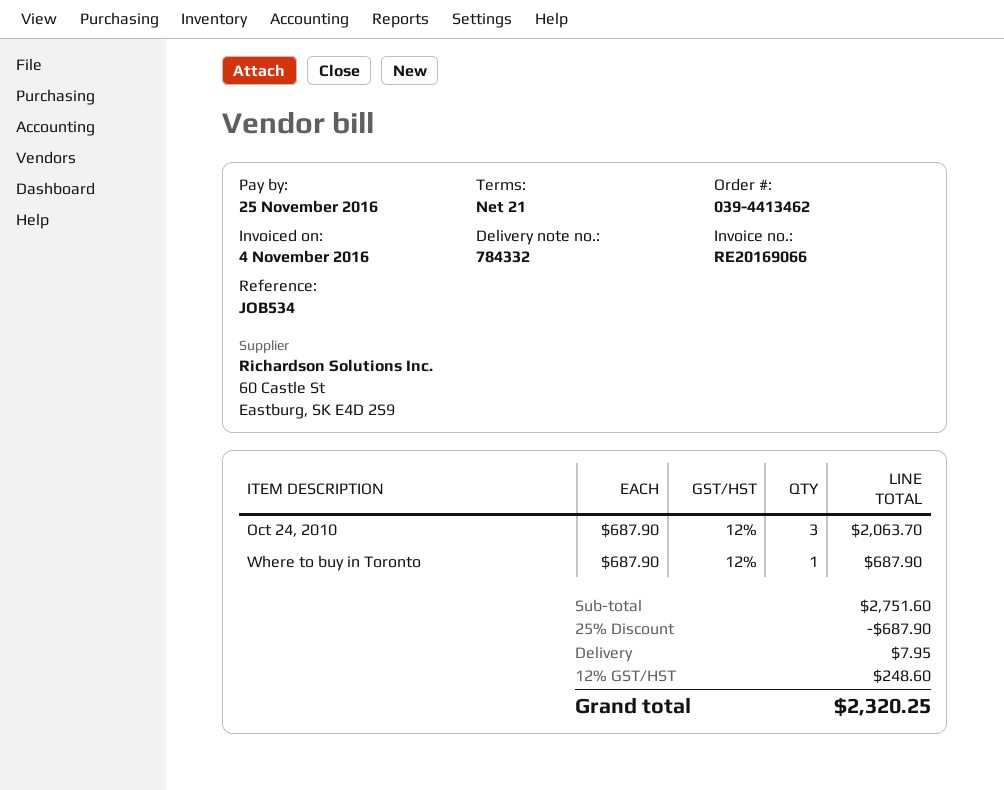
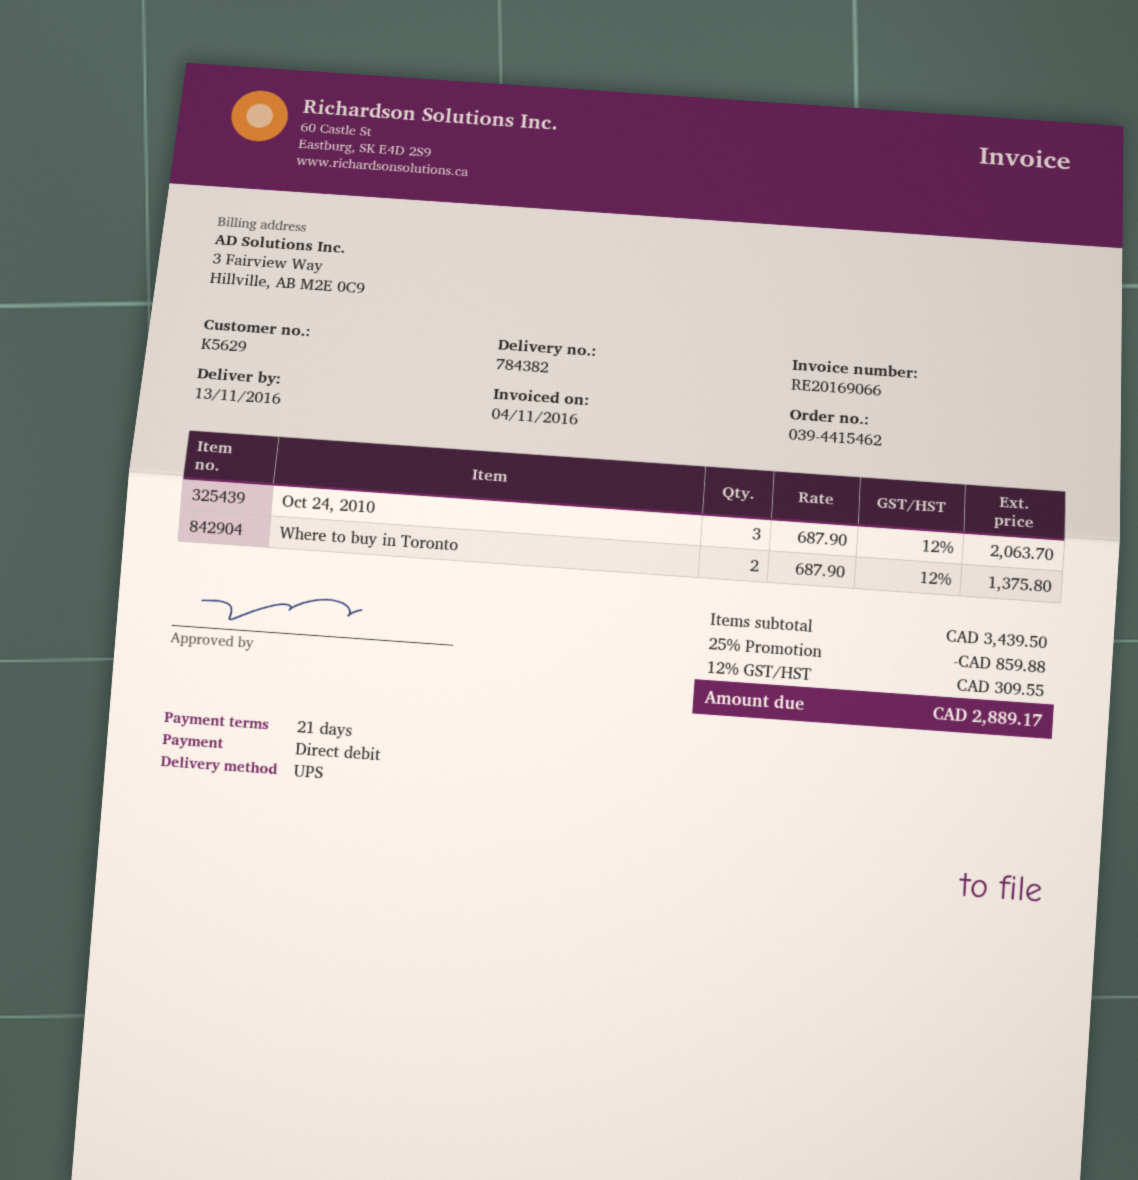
order number: 039-4413462 -> 039-4415462
delivery note number: 784332 -> 784382
Where to buy in Toronto: 1 x 687.90 = 687.90 -> 2 x 687.90 = 1375.80
subtotal: 2751.60 -> 3439.50
discount: 25% = 687.90 -> 25% = 859.88
shipping: 7.95 -> none
tax: 12% = 248.60 -> 12% = 309.55
total: 2320.25 -> 2889.17

